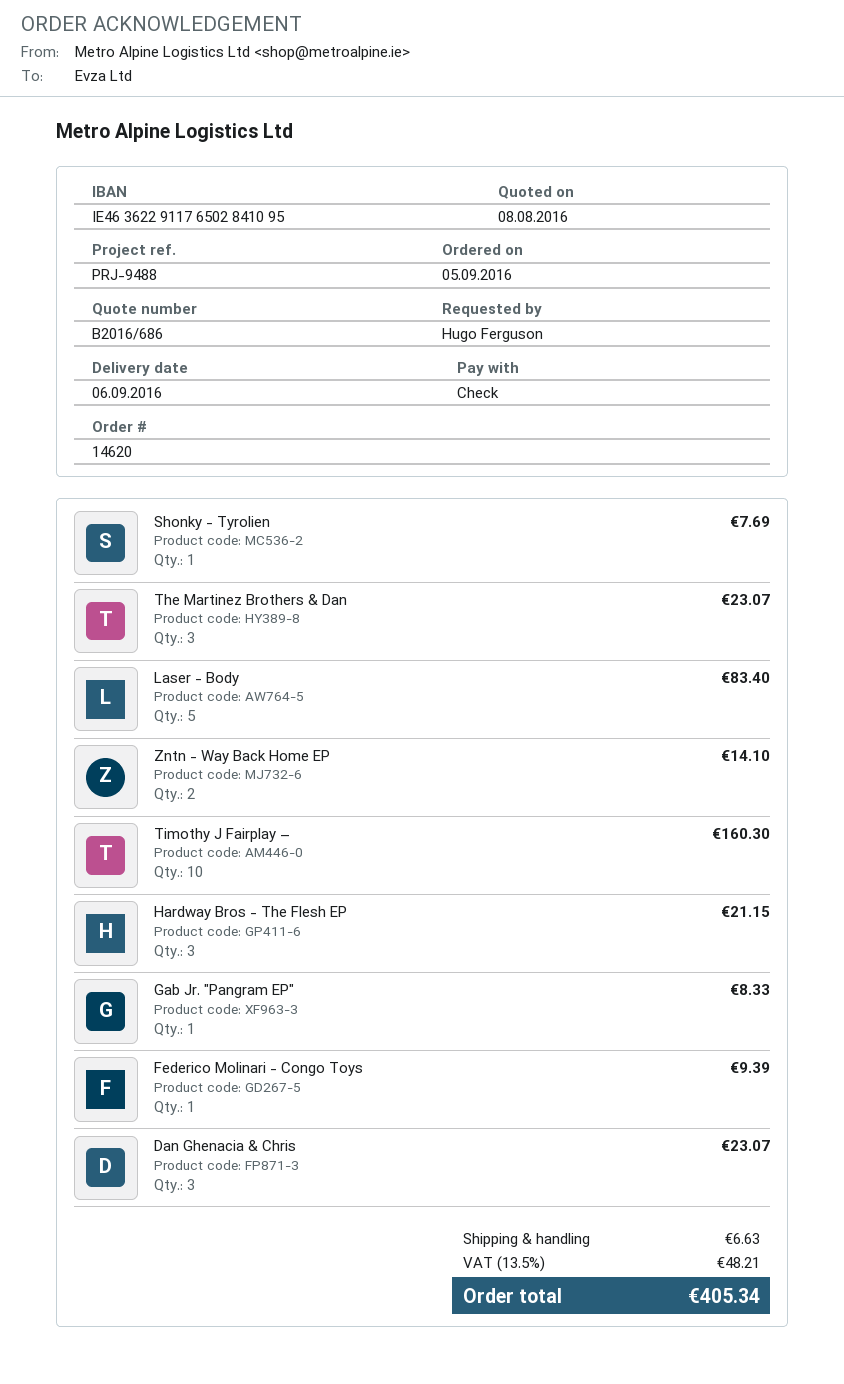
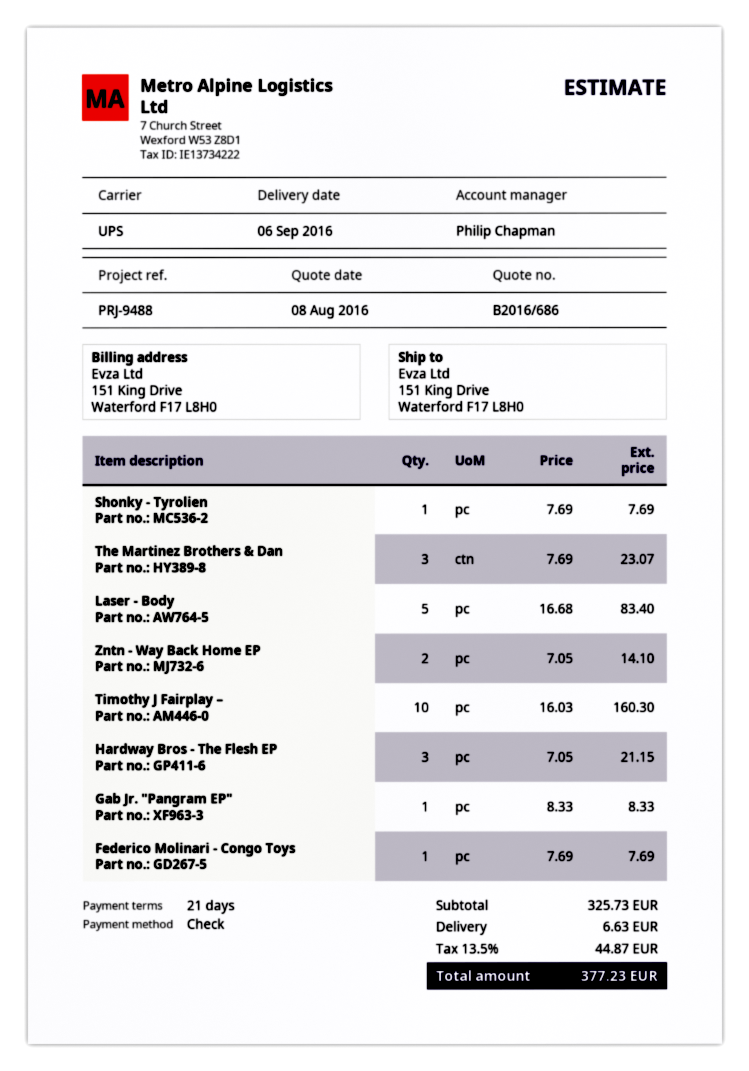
Federico Molinari - Congo Toys: 1 for 9.39 -> 1 for 7.69
Dan Ghenacia & Chris: 3 for 23.07 -> none
tax: 13.5% = 48.21 -> 13.5% = 44.87
total: 405.34 -> 377.23

